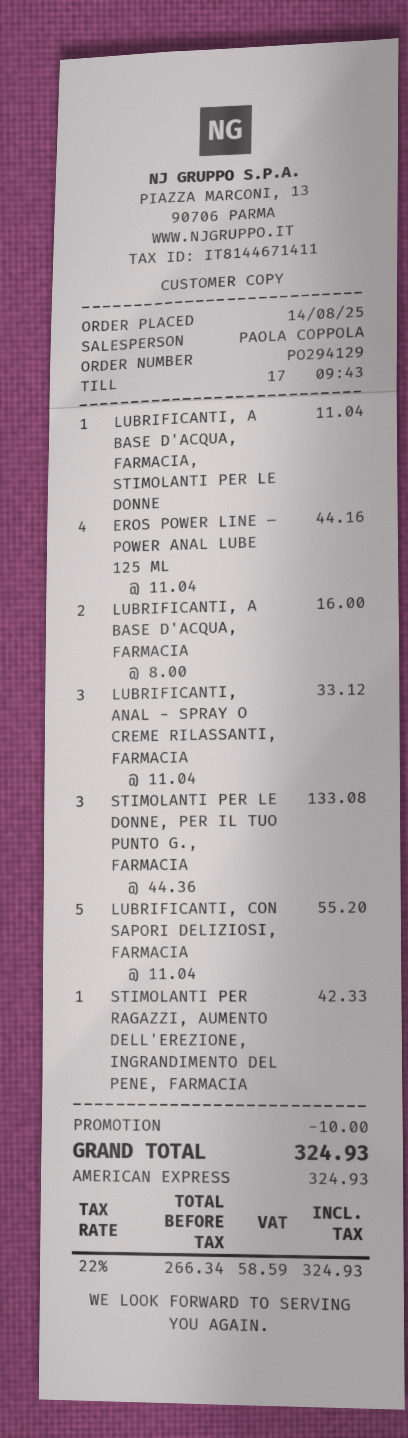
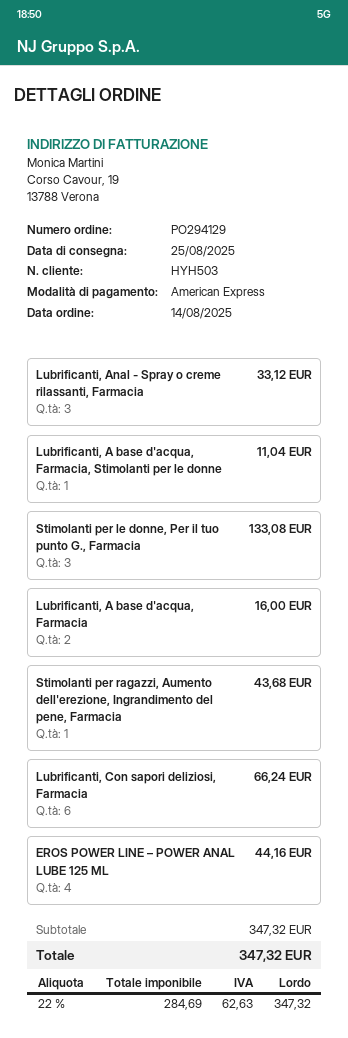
LUBRIFICANTI, CON SAPORI DELIZIOSI, FARMACIA: 5 for 55.20 -> 6 for 66.24
STIMOLANTI PER RAGAZZI, AUMENTO DELL'EREZIONE, INGRANDIMENTO DEL PENE, FARMACIA: 1 for 42.33 -> 1 for 43.68
discount: 10.00 -> none
net: 266.34 -> 284.69
tax: 22% = 58.59 -> 22% = 62.63
total: 324.93 -> 347.32

